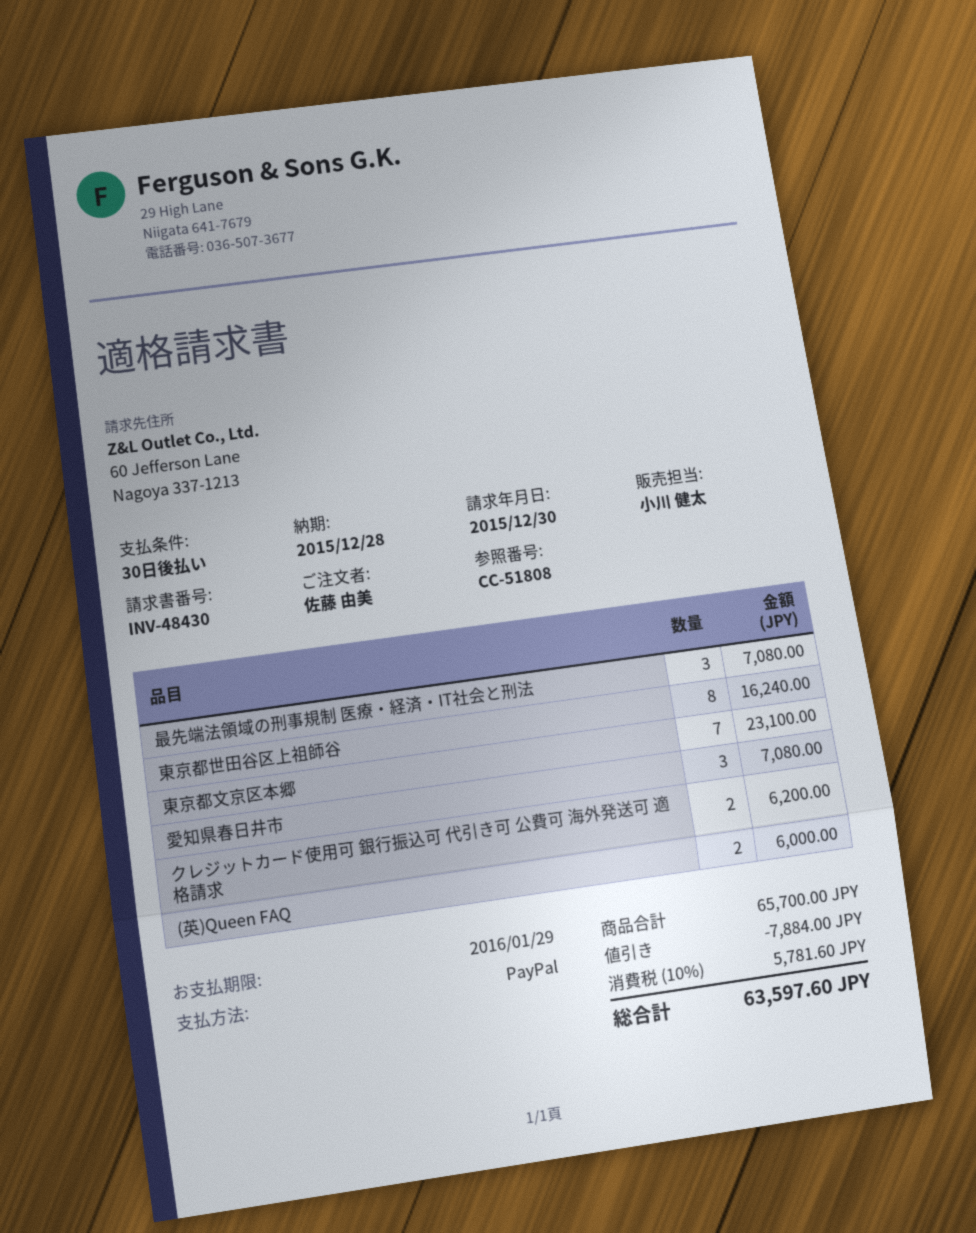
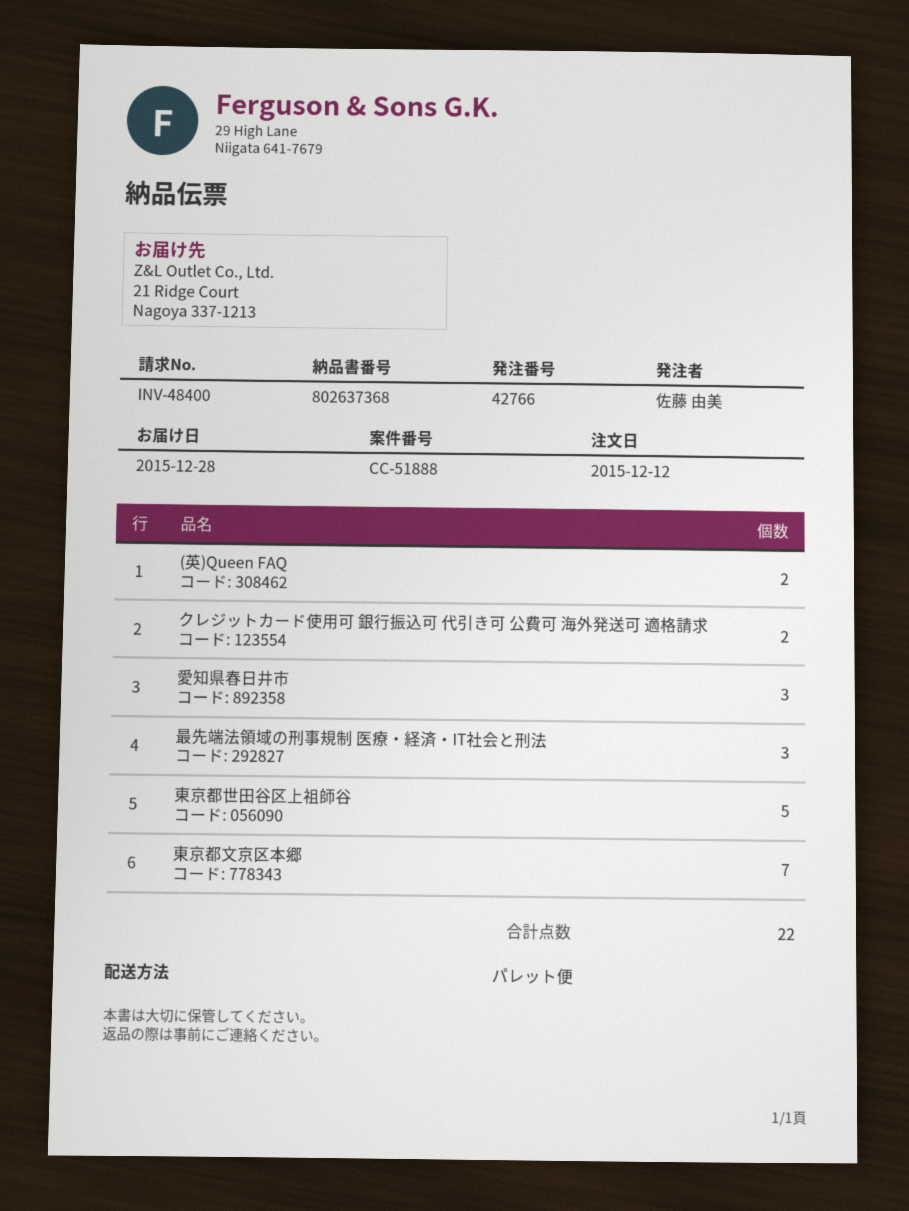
invoice number: INV-48430 -> INV-48400
reference: CC-51808 -> CC-51888
東京都世田谷区上祖師谷: 8 -> 5

